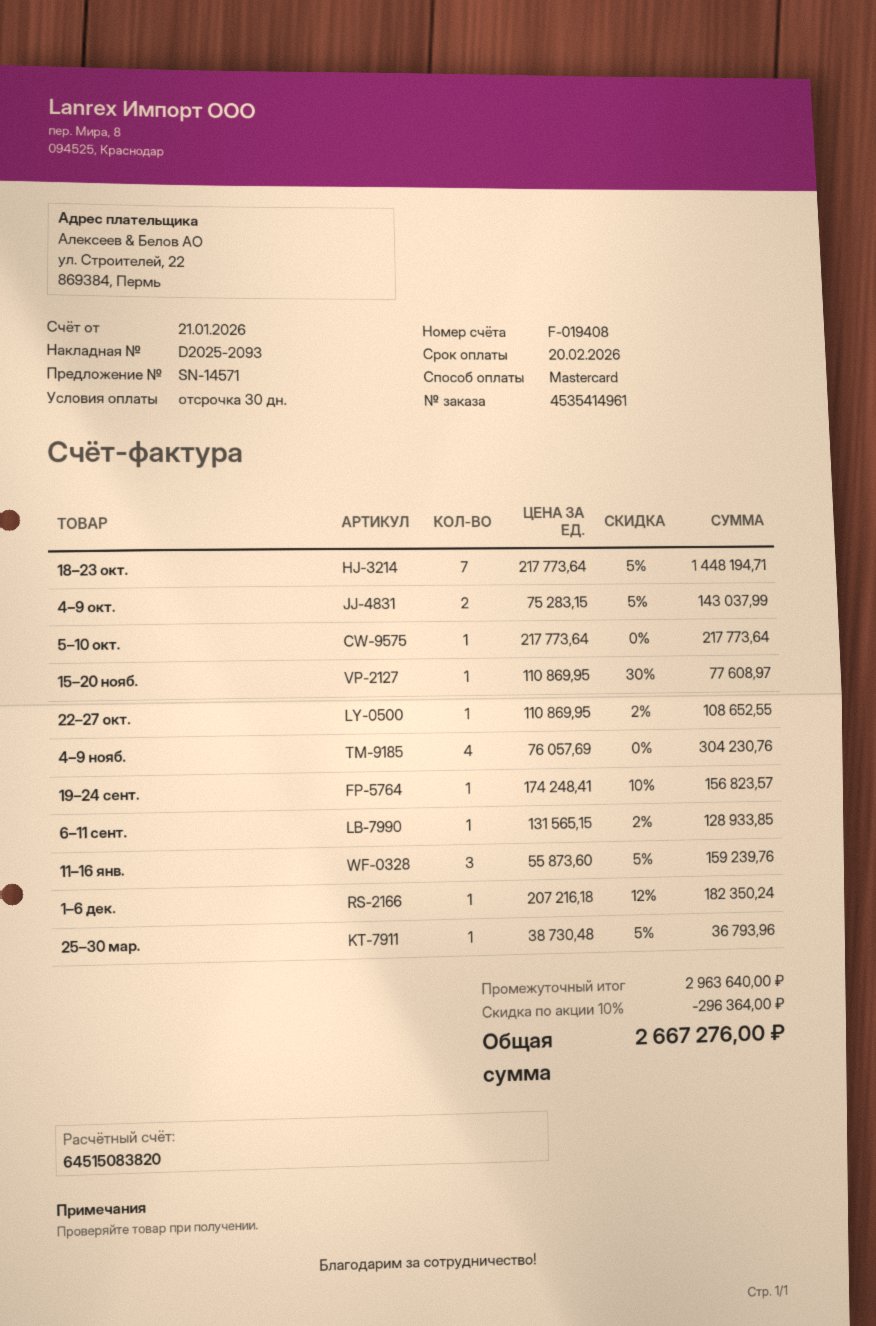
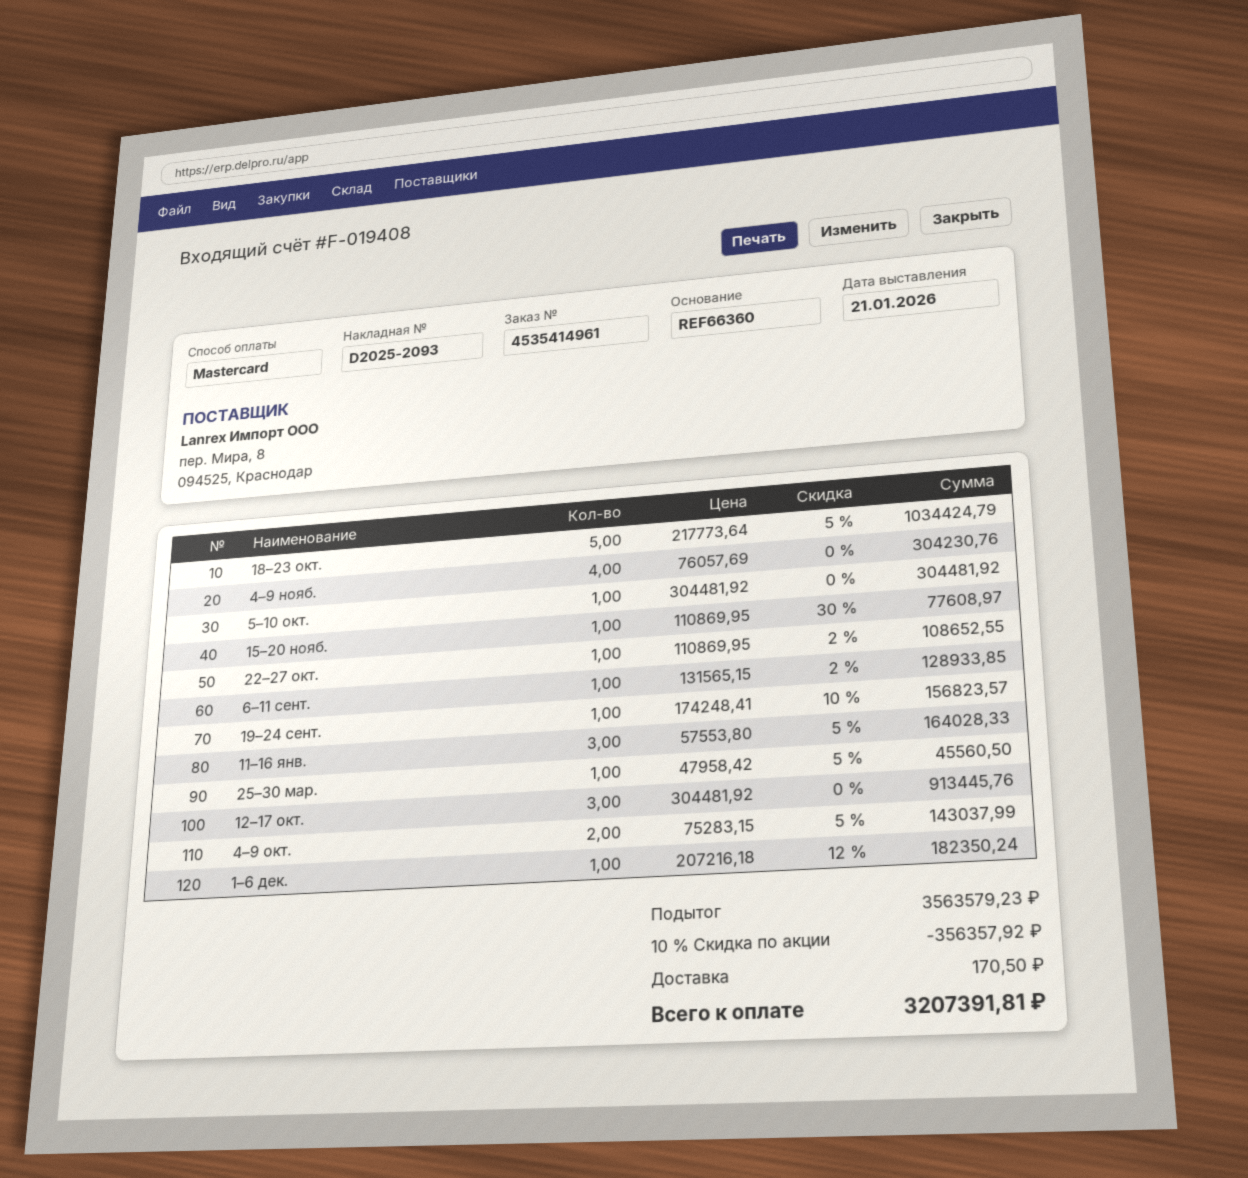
18–23 окт.: 7 x 217773.64 - 5% = 1448194.71 -> 5 x 217773.64 - 5% = 1034424.79
5–10 окт.: 1 x 217773.64 = 217773.64 -> 1 x 304481.92 = 304481.92
11–16 янв.: 3 x 55873.60 - 5% = 159239.76 -> 3 x 57553.80 - 5% = 164028.33
25–30 мар.: 1 x 38730.48 - 5% = 36793.96 -> 1 x 47958.42 - 5% = 45560.50
12–17 окт.: none -> 3 x 304481.92 = 913445.76
subtotal: 2963640.00 -> 3563579.23
discount: 10% = 296364.00 -> 10% = 356357.92
shipping: none -> 170.50
total: 2667276.00 -> 3207391.81

